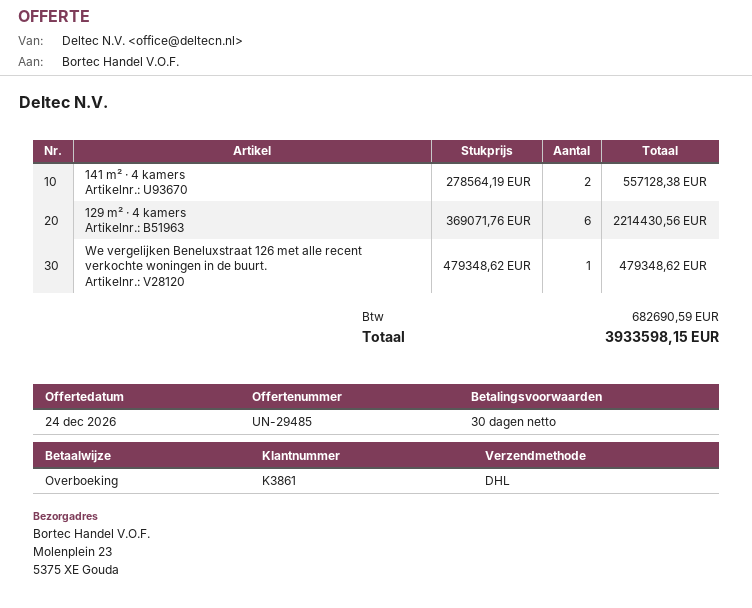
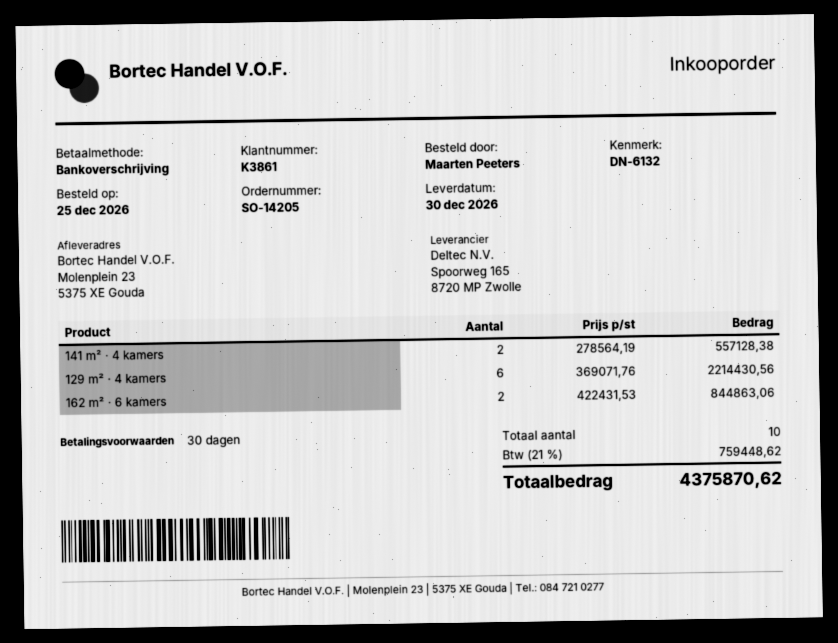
We vergelijken Beneluxstraat 126 met alle recent verkochte woningen in de buurt.: 1 x 479348.62 = 479348.62 -> none
162 m² · 6 kamers: none -> 2 x 422431.53 = 844863.06
tax: 682690.59 -> 759448.62
total: 3933598.15 -> 4375870.62

